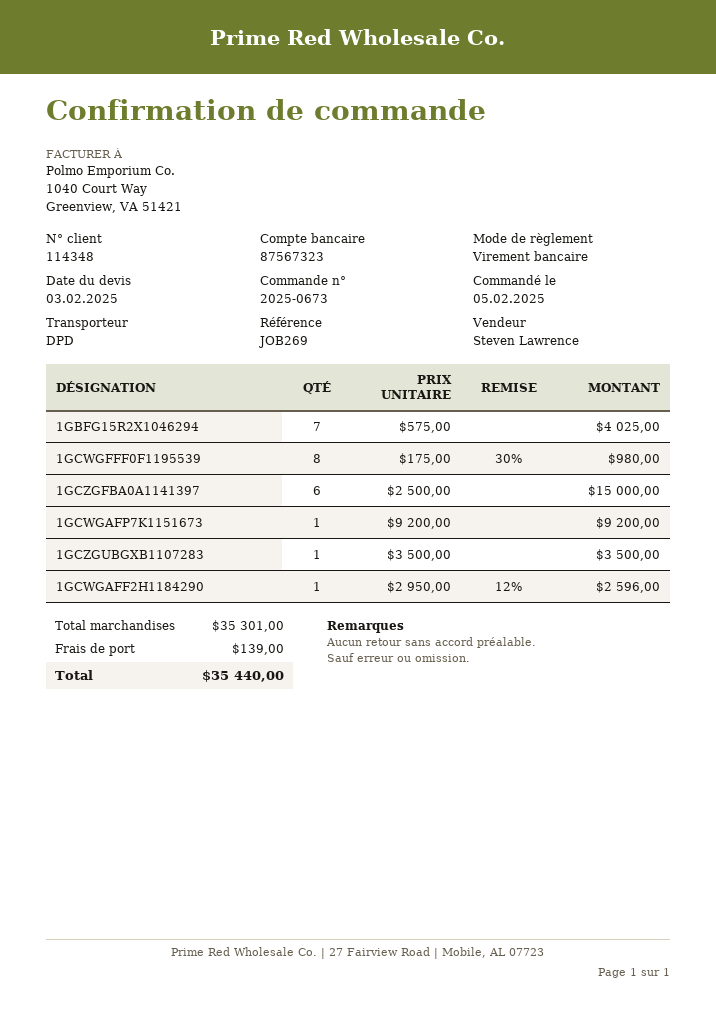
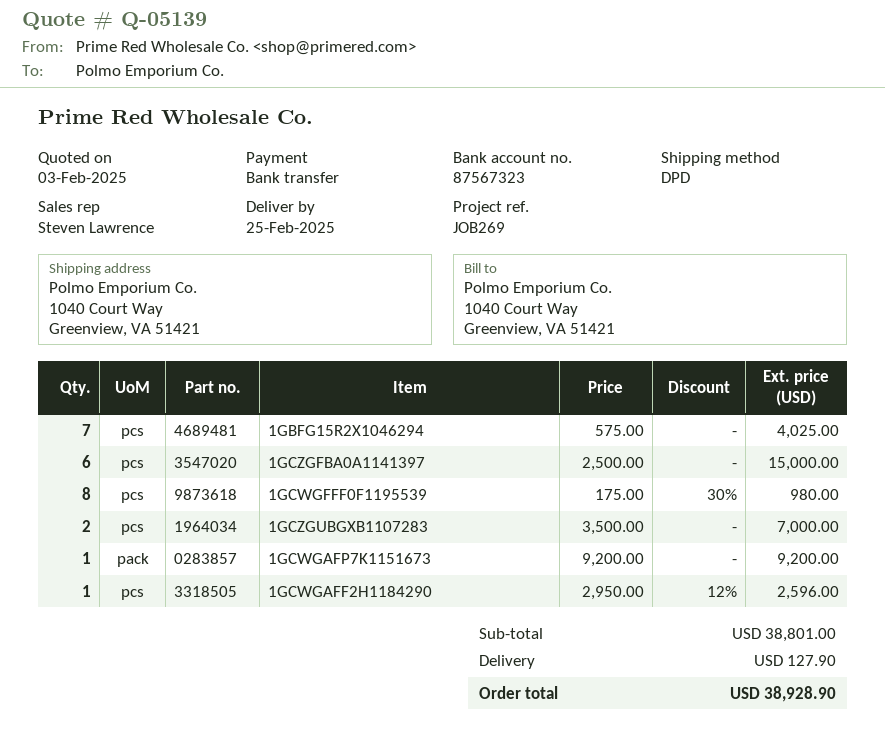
1GCZGUBGXB1107283: 1 x 3500.00 = 3500.00 -> 2 x 3500.00 = 7000.00
subtotal: 35301.00 -> 38801.00
shipping: 139.00 -> 127.90
total: 35440.00 -> 38928.90

